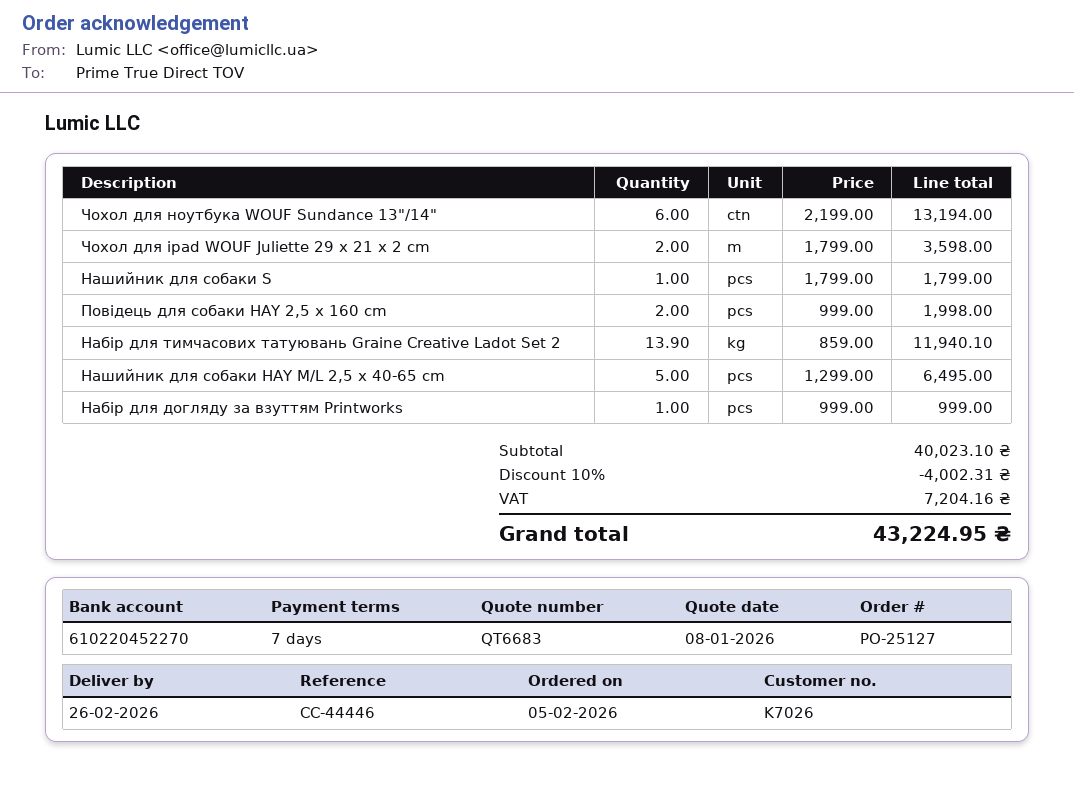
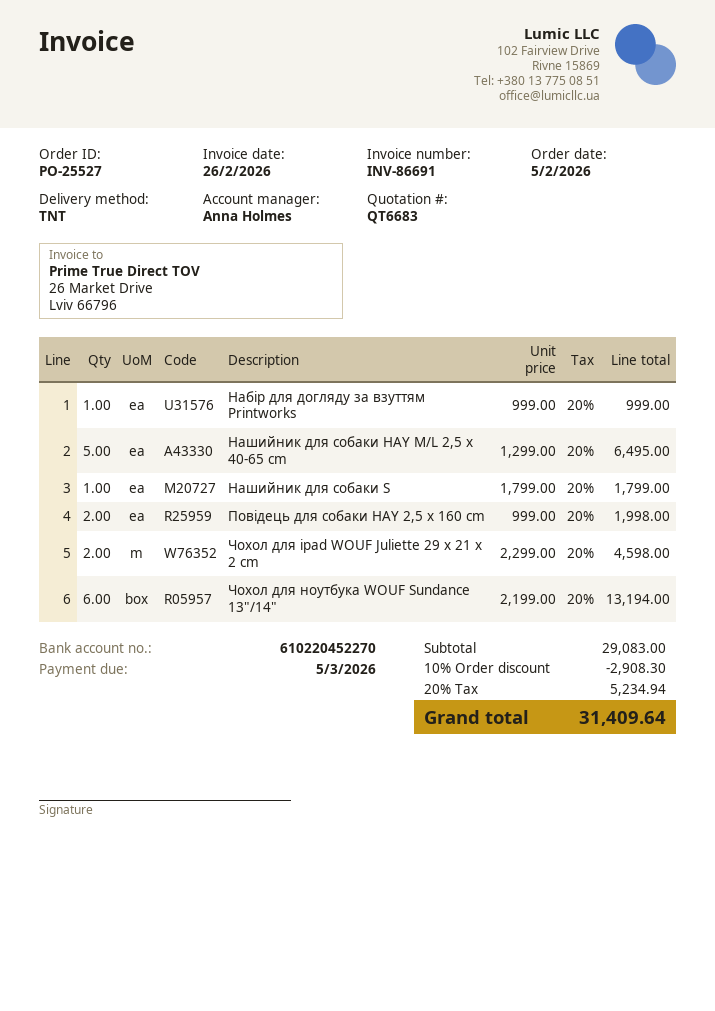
order number: PO-25127 -> PO-25527
Чохол для ipad WOUF Juliette 29 x 21 x 2 cm: 2 x 1799.00 = 3598.00 -> 2 x 2299.00 = 4598.00
Набір для тимчасових татуювань Graine Creative Ladot Set 2: 13.9 x 859.00 = 11940.10 -> none
subtotal: 40023.10 -> 29083.00
discount: 10% = 4002.31 -> 10% = 2908.30
tax: 7204.16 -> 5234.94
total: 43224.95 -> 31409.64

